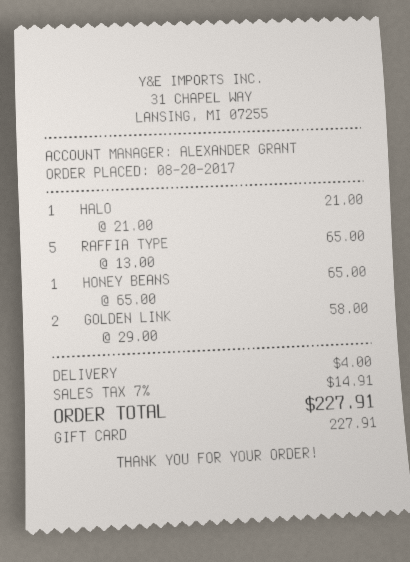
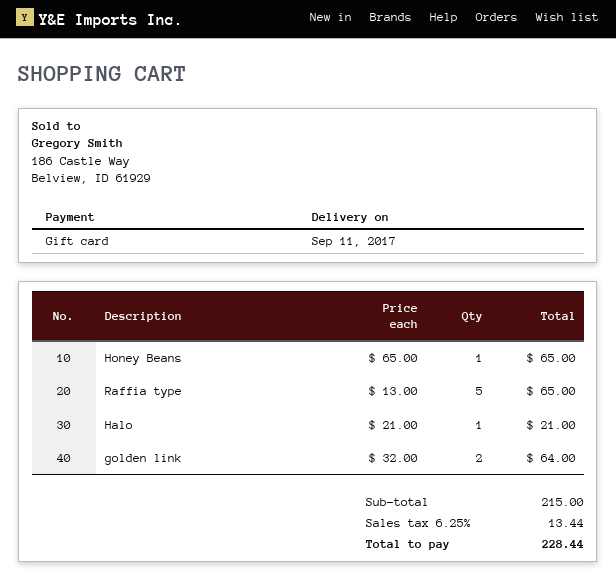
GOLDEN LINK: 2 x 29.00 = 58.00 -> 2 x 32.00 = 64.00
shipping: 4.00 -> none
tax: 7% = 14.91 -> 6.25% = 13.44
total: 227.91 -> 228.44

